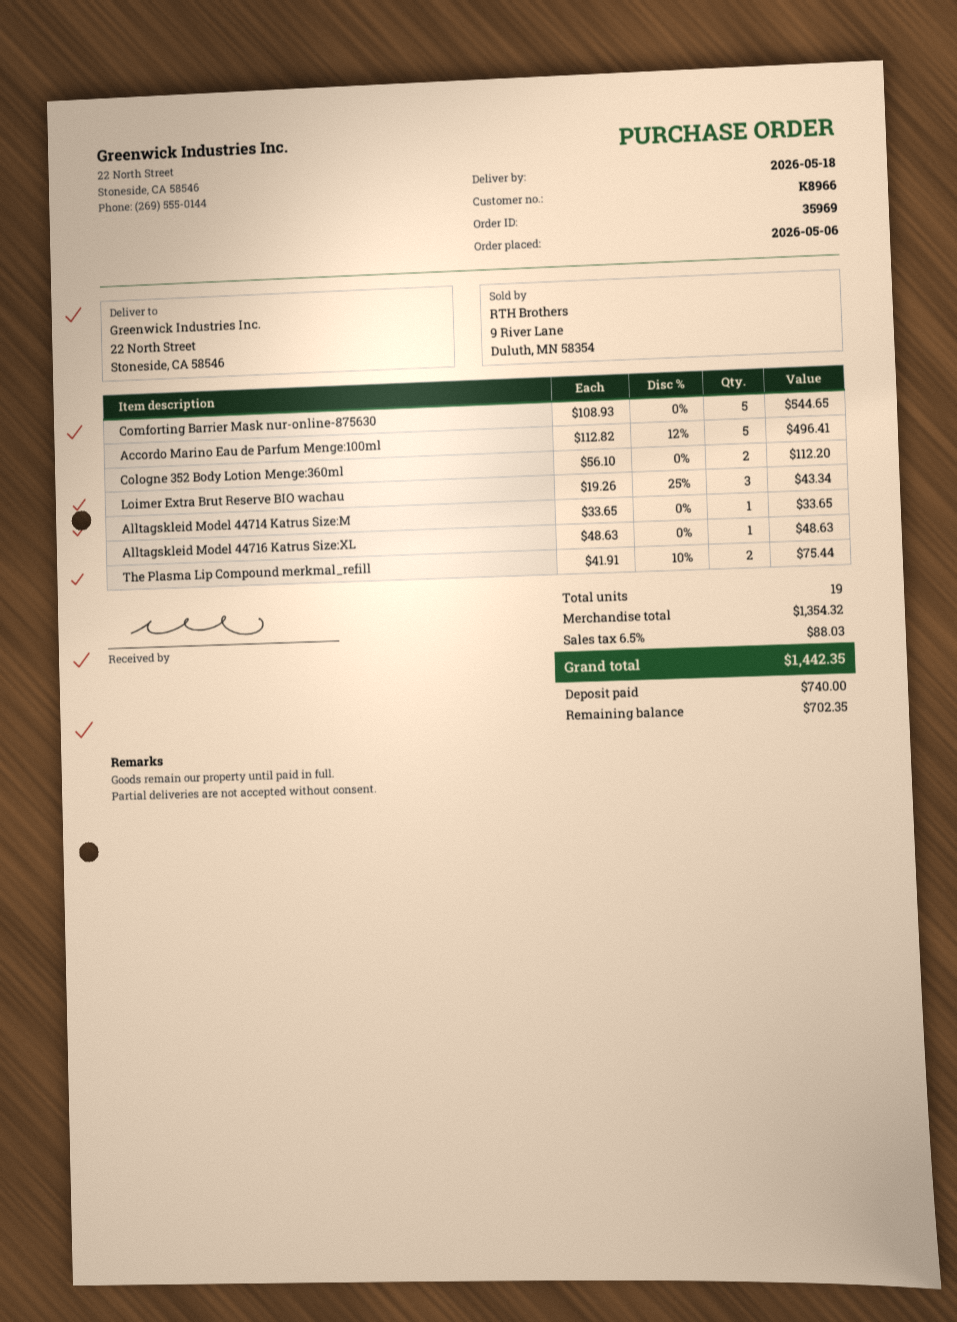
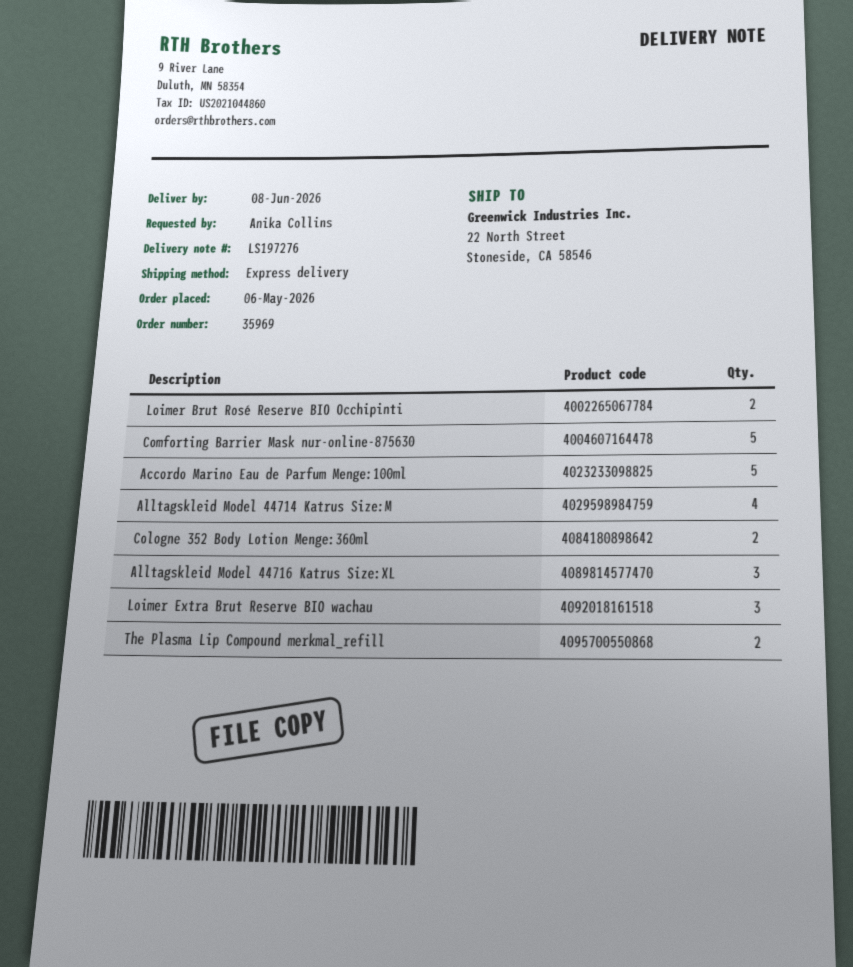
delivery date: 2026-05-18 -> 2026-06-08
Alltagskleid Model 44714 Katrus Size:M: 1 -> 4
Alltagskleid Model 44716 Katrus Size:XL: 1 -> 3
Loimer Brut Rosé Reserve BIO Occhipinti: none -> 2

